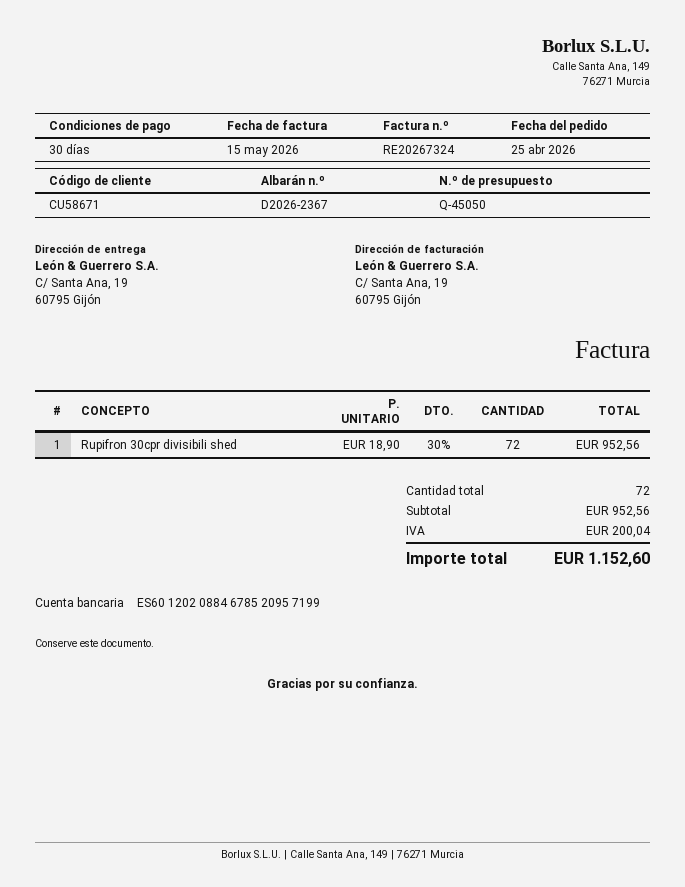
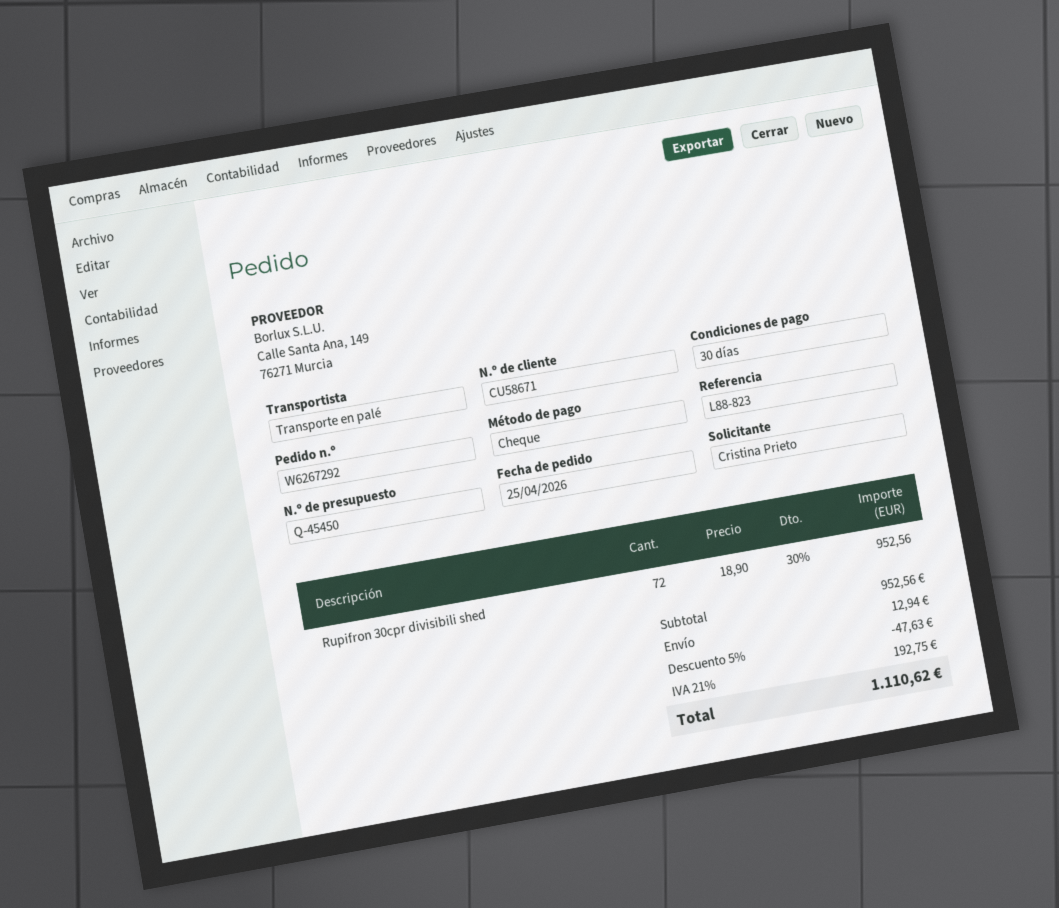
quote number: Q-45050 -> Q-45450
discount: none -> 5% = 47.63
shipping: none -> 12.94
tax: 200.04 -> 192.75
total: 1152.60 -> 1110.62

